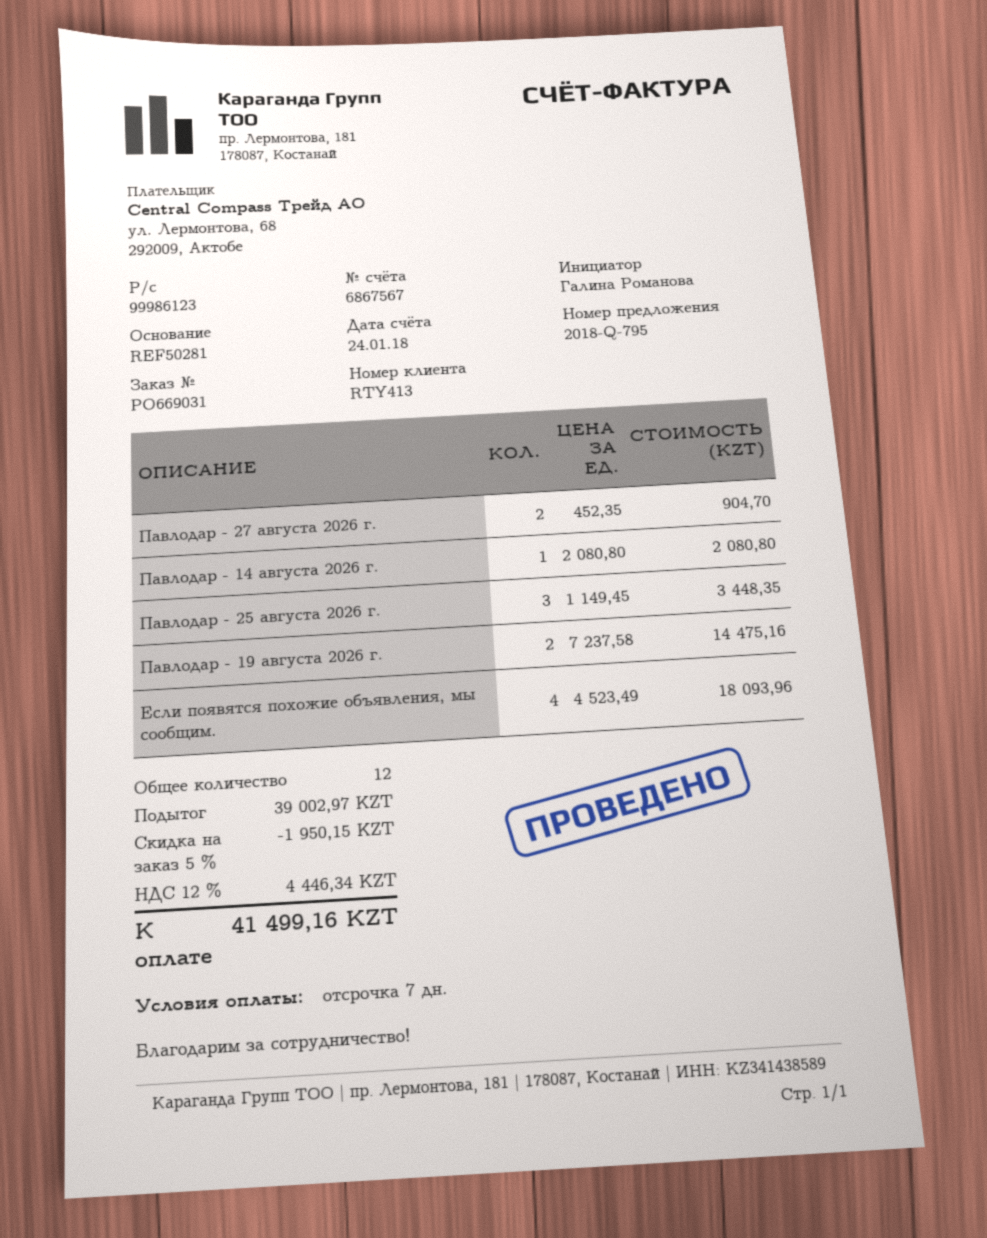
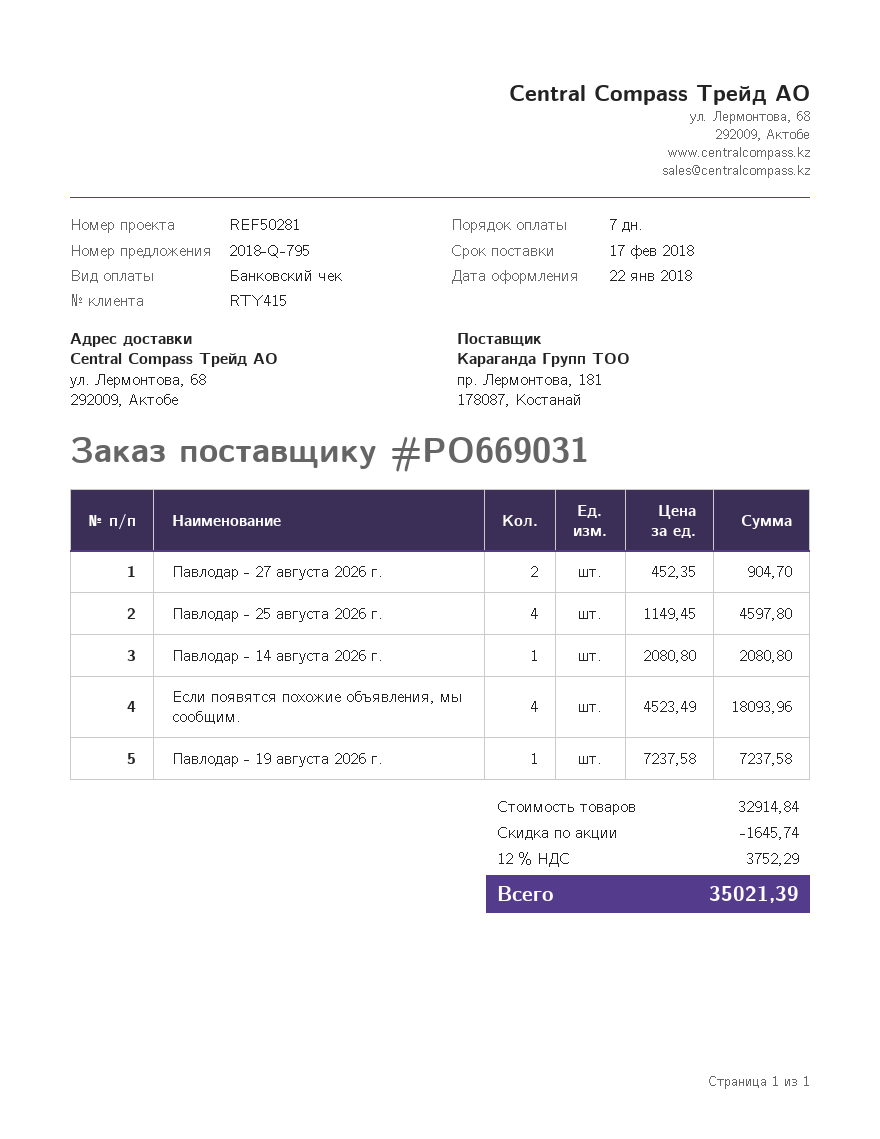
customer number: RTY413 -> RTY415
Павлодар - 25 августа 2026 г.: 3 x 1149.45 = 3448.35 -> 4 x 1149.45 = 4597.80
Павлодар - 19 августа 2026 г.: 2 x 7237.58 = 14475.16 -> 1 x 7237.58 = 7237.58
subtotal: 39002.97 -> 32914.84
discount: 1950.15 -> 1645.74
tax: 12% = 4446.34 -> 12% = 3752.29
total: 41499.16 -> 35021.39

